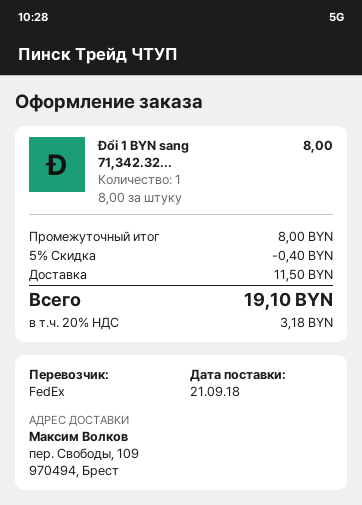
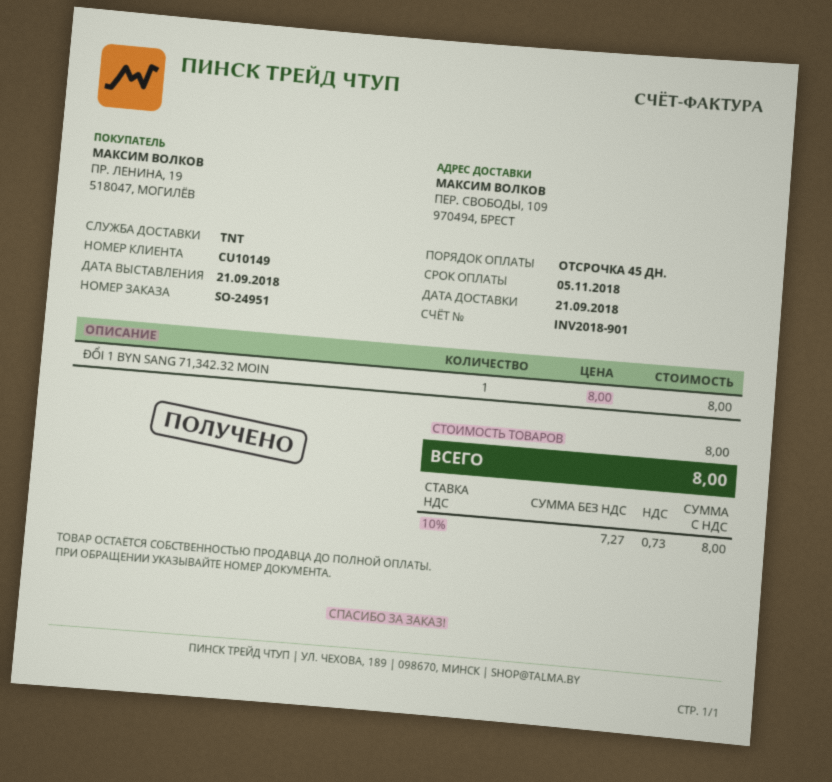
shipping method: FedEx -> TNT
discount: 5% = 0.40 -> none
shipping: 11.50 -> none
tax: 20% = 3.18 -> 10% = 0.73
total: 19.10 -> 8.00

